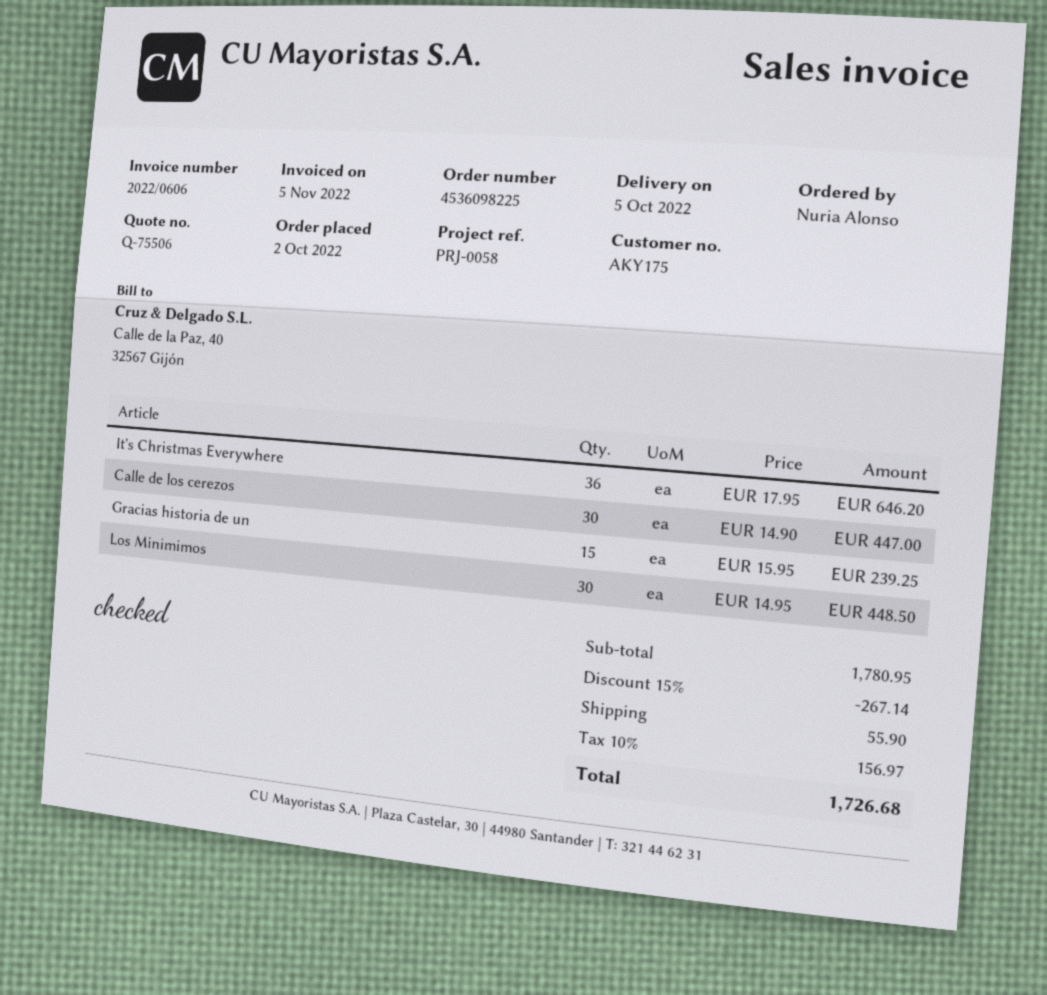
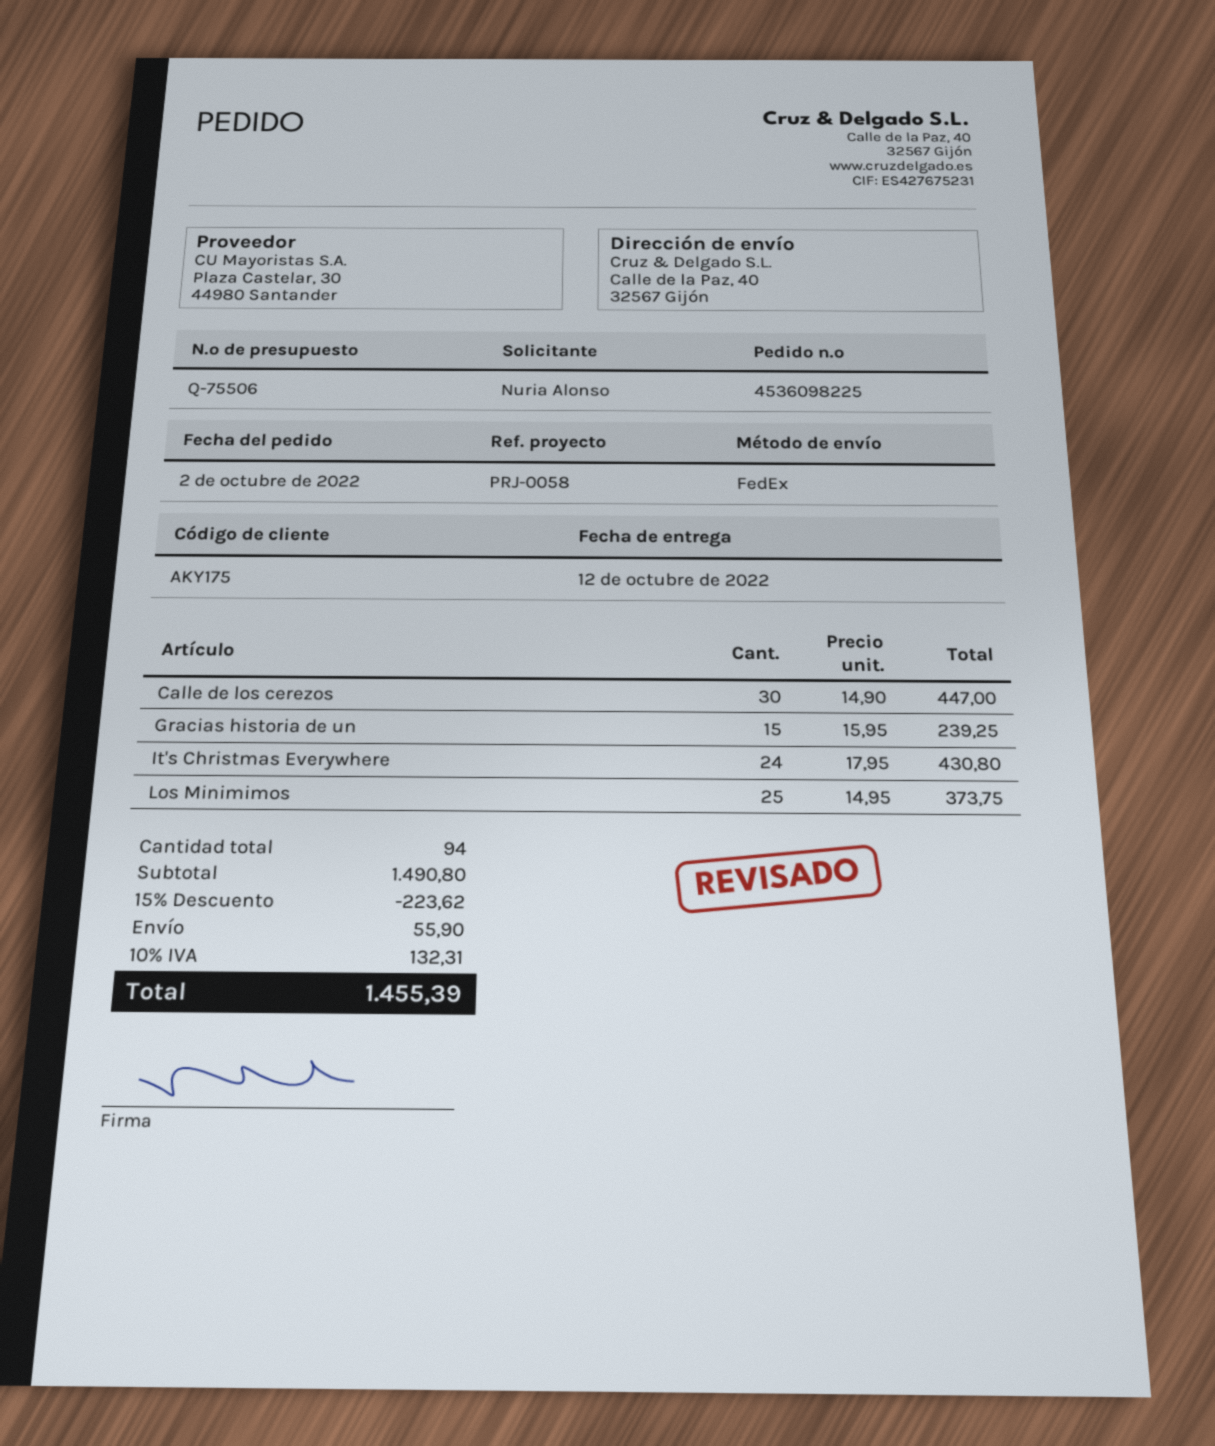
delivery date: 2022-10-05 -> 2022-10-12
It's Christmas Everywhere: 36 x 17.95 = 646.20 -> 24 x 17.95 = 430.80
Los Minimimos: 30 x 14.95 = 448.50 -> 25 x 14.95 = 373.75
subtotal: 1780.95 -> 1490.80
discount: 15% = 267.14 -> 15% = 223.62
tax: 10% = 156.97 -> 10% = 132.31
total: 1726.68 -> 1455.39

